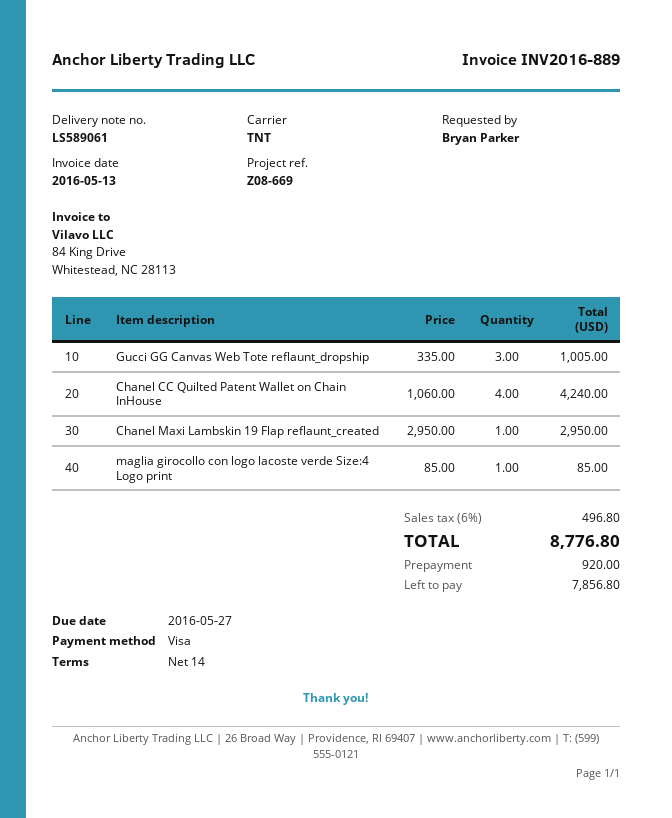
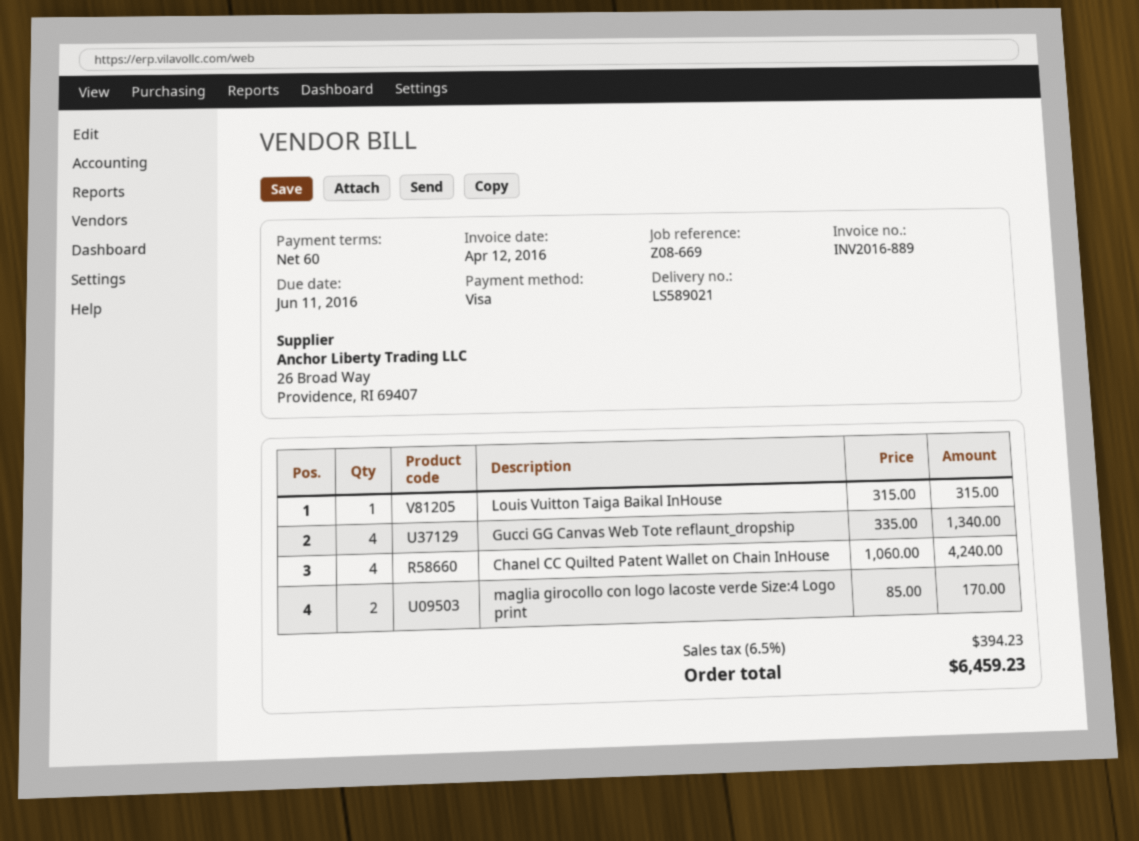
delivery note number: LS589061 -> LS589021
invoice date: 2016-05-13 -> 2016-04-12
payment terms: 14 days -> 60 days
due date: 2016-05-27 -> 2016-06-11
Gucci GG Canvas Web Tote reflaunt_dropship: 3 x 335.00 = 1005.00 -> 4 x 335.00 = 1340.00
Chanel Maxi Lambskin 19 Flap reflaunt_created: 1 x 2950.00 = 2950.00 -> none
maglia girocollo con logo lacoste verde Size:4 Logo print: 1 x 85.00 = 85.00 -> 2 x 85.00 = 170.00
Louis Vuitton Taiga Baikal InHouse: none -> 1 x 315.00 = 315.00
tax: 6% = 496.80 -> 6.5% = 394.23
total: 8776.80 -> 6459.23

